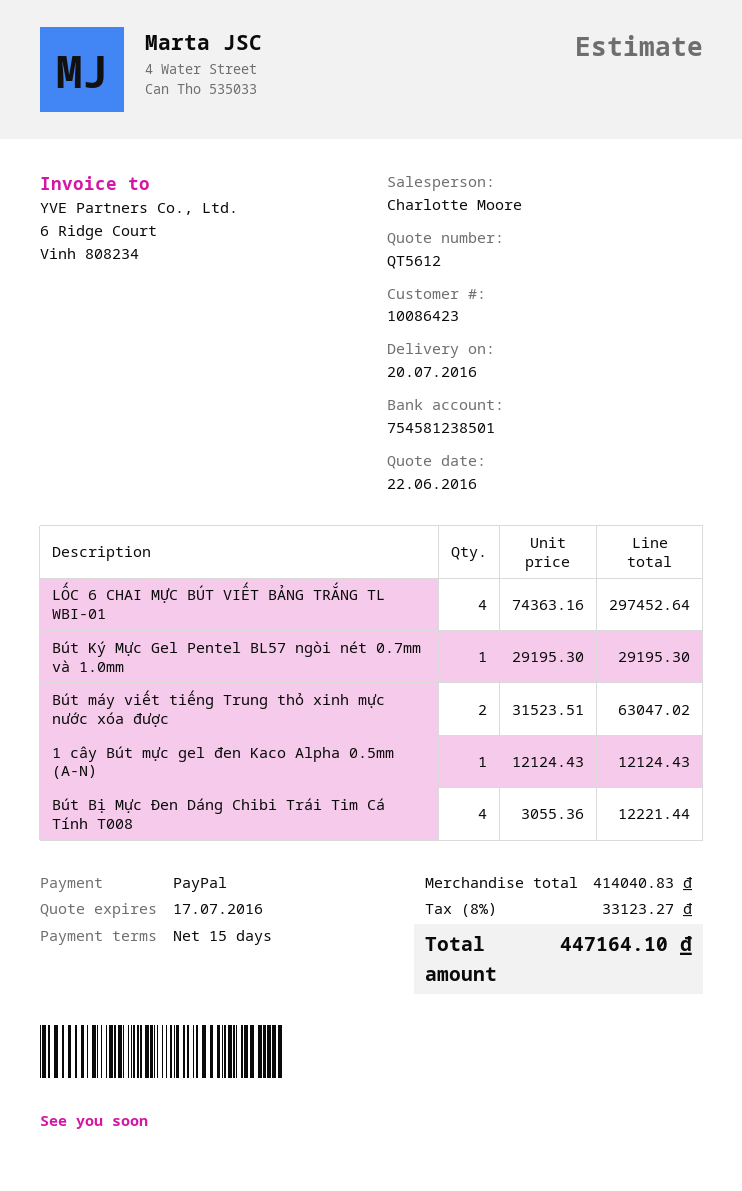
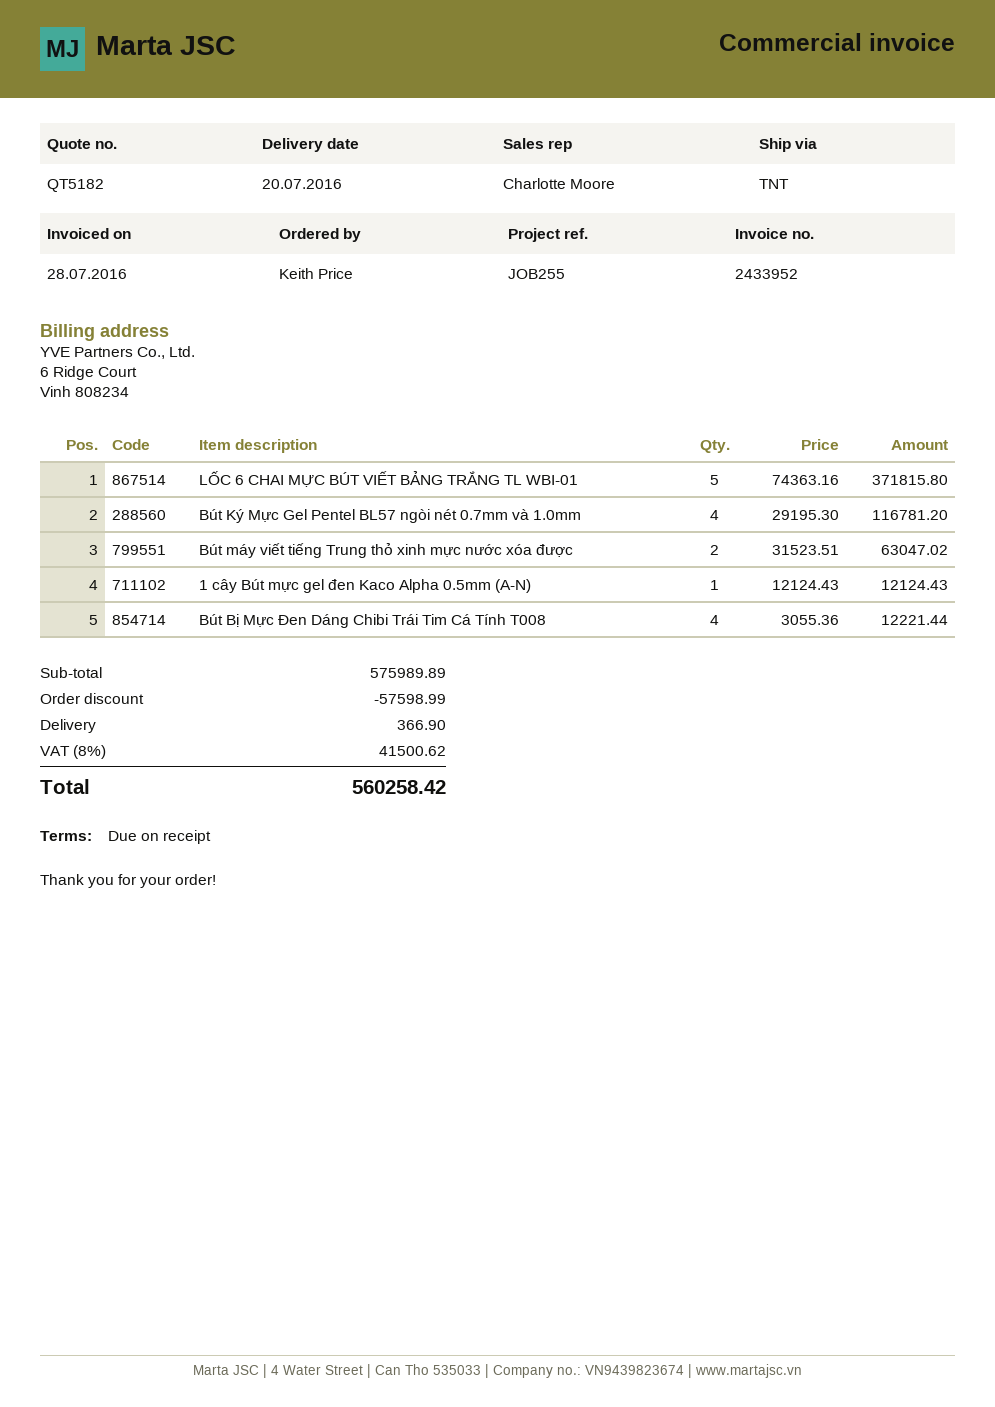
quote number: QT5612 -> QT5182
payment terms: 15 days -> on receipt
LỐC 6 CHAI MỰC BÚT VIẾT BẢNG TRẮNG TL WBI-01: 4 x 74363.16 = 297452.64 -> 5 x 74363.16 = 371815.80
Bút Ký Mực Gel Pentel BL57 ngòi nét 0.7mm và 1.0mm: 1 x 29195.30 = 29195.30 -> 4 x 29195.30 = 116781.20
subtotal: 414040.83 -> 575989.89
discount: none -> 57598.99
shipping: none -> 366.90
tax: 8% = 33123.27 -> 8% = 41500.62
total: 447164.10 -> 560258.42

